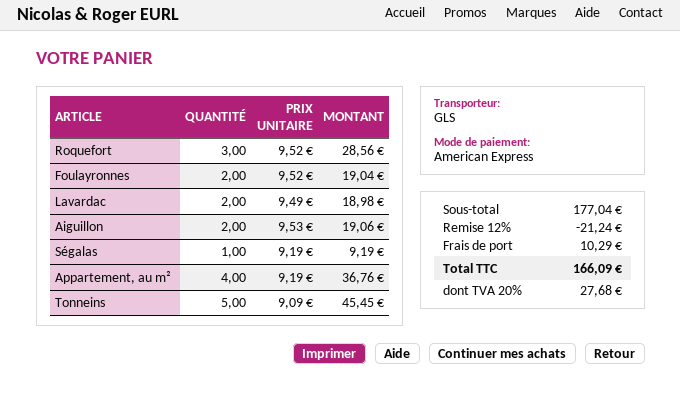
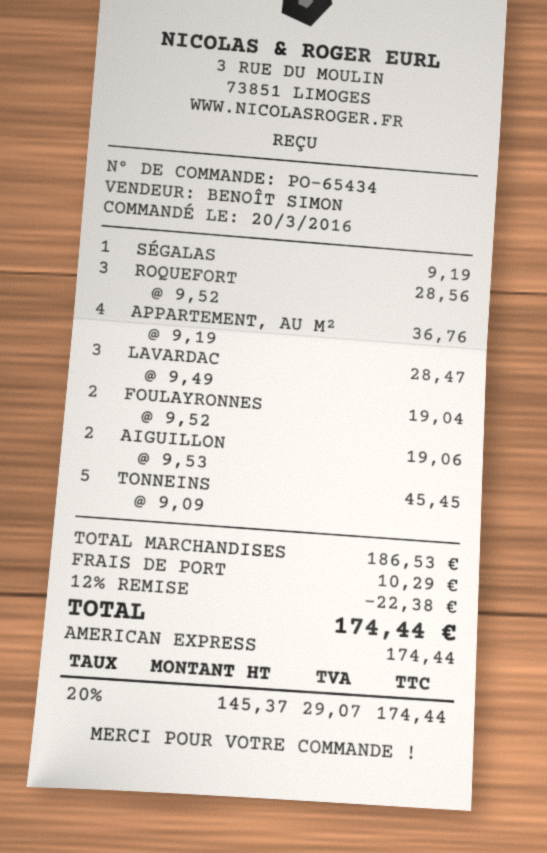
Lavardac: 2 x 9.49 = 18.98 -> 3 x 9.49 = 28.47
subtotal: 177.04 -> 186.53
discount: 12% = 21.24 -> 12% = 22.38
tax: 20% = 27.68 -> 20% = 29.07
total: 166.09 -> 174.44

